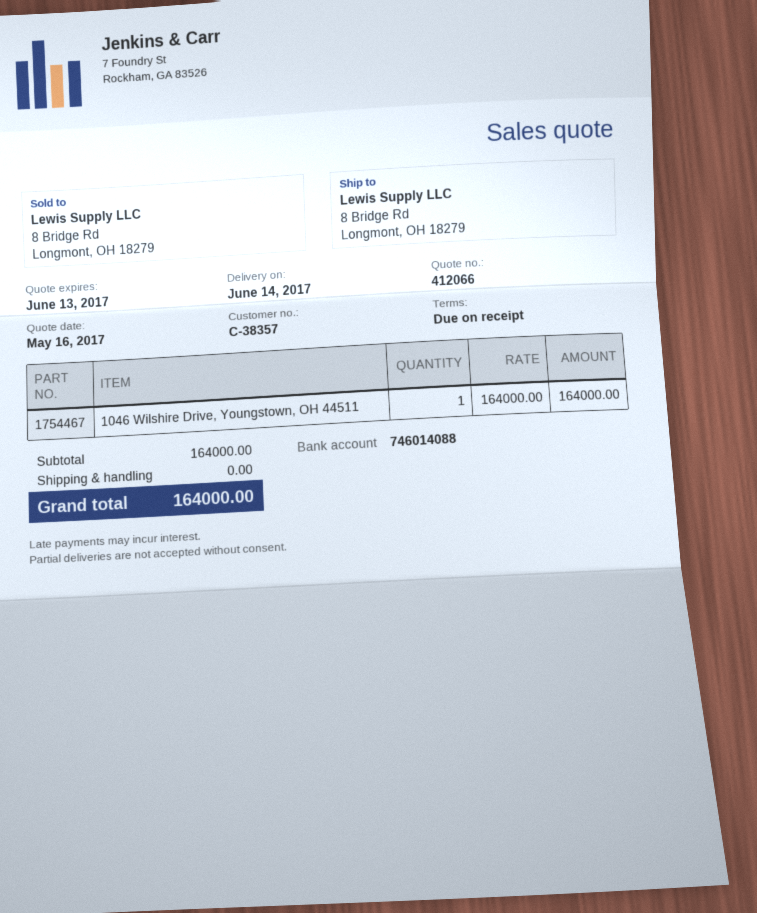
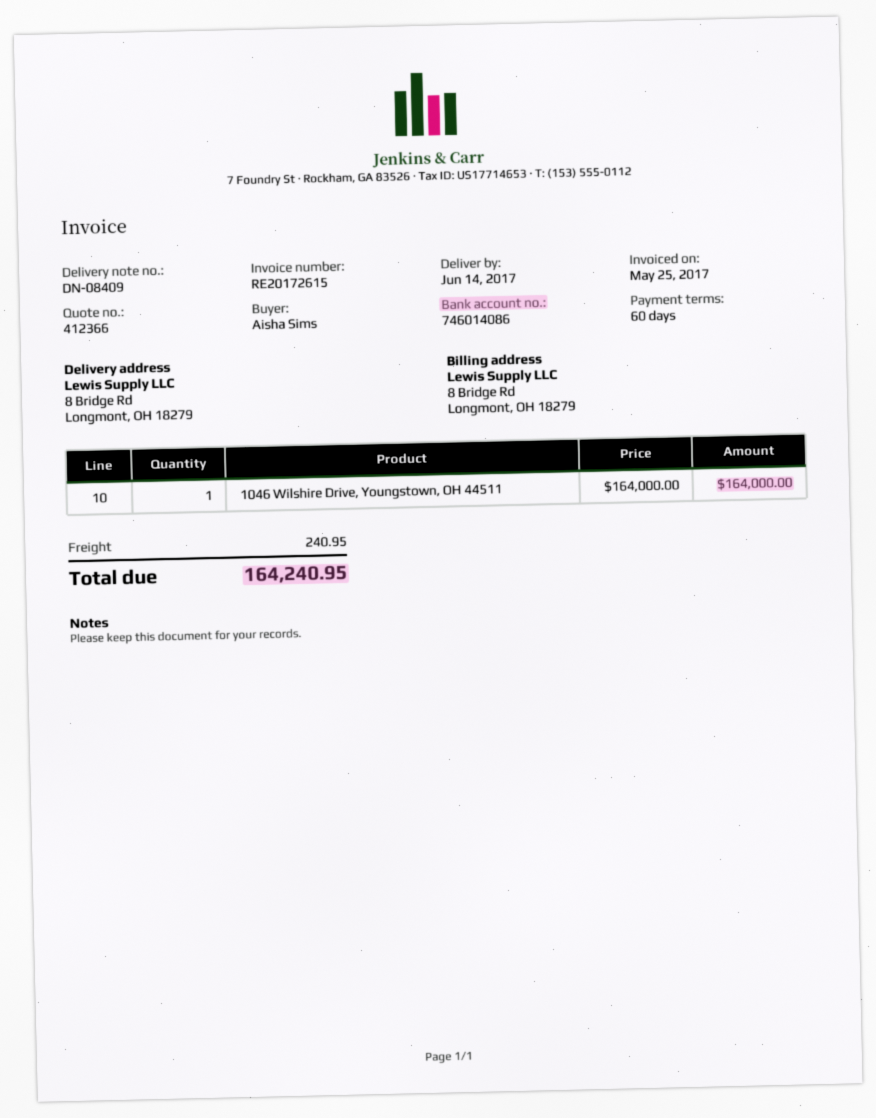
quote number: 412066 -> 412366
payment terms: on receipt -> 60 days
bank account: 746014088 -> 746014086
shipping: 0.00 -> 240.95
total: 164000.00 -> 164240.95

